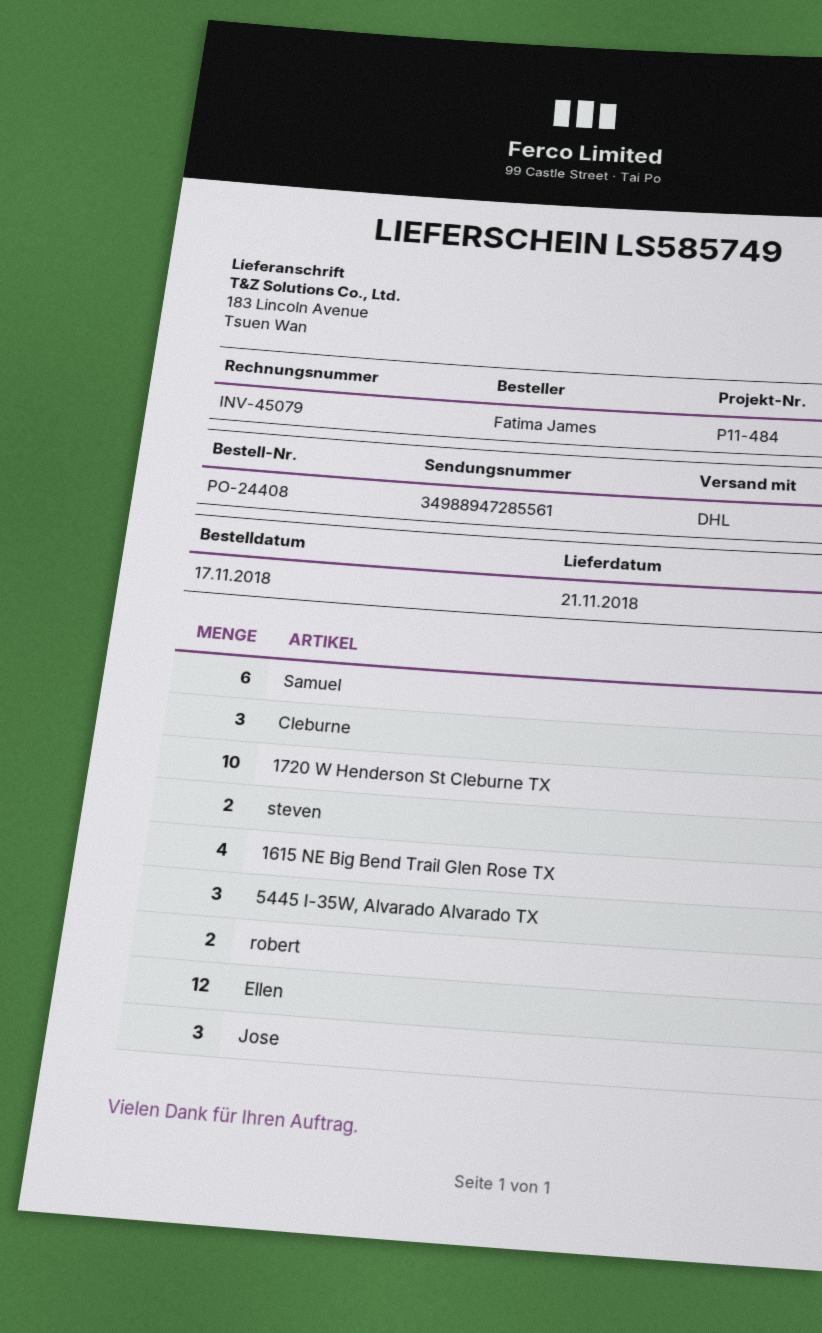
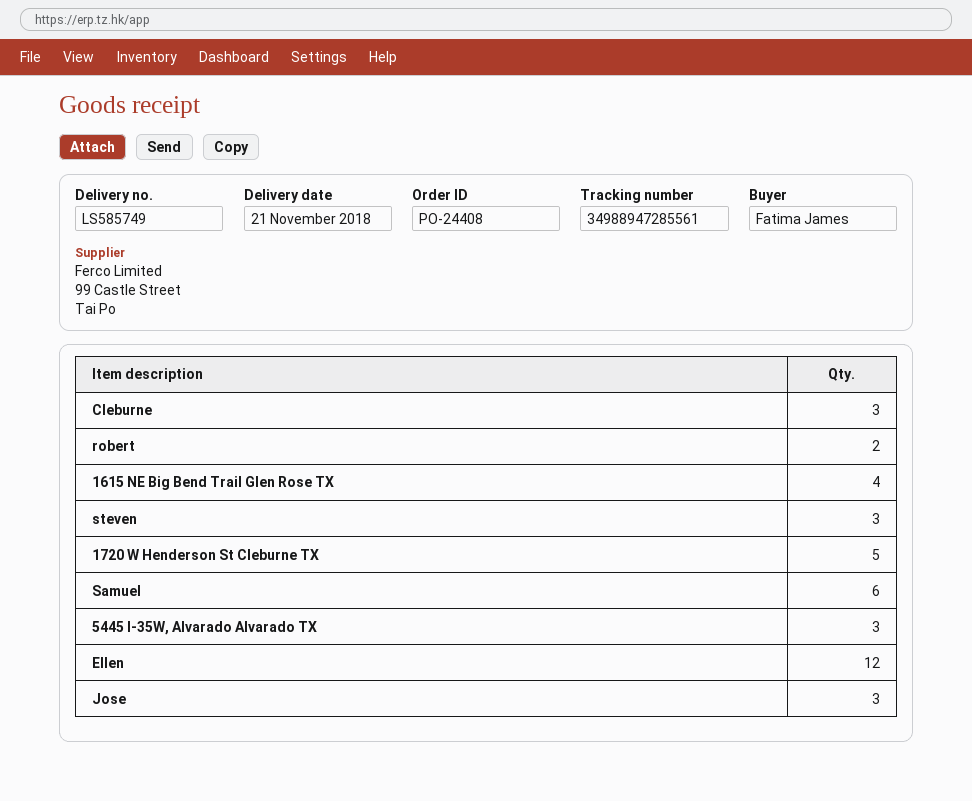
1720 W Henderson St Cleburne TX: 10 -> 5
steven: 2 -> 3

